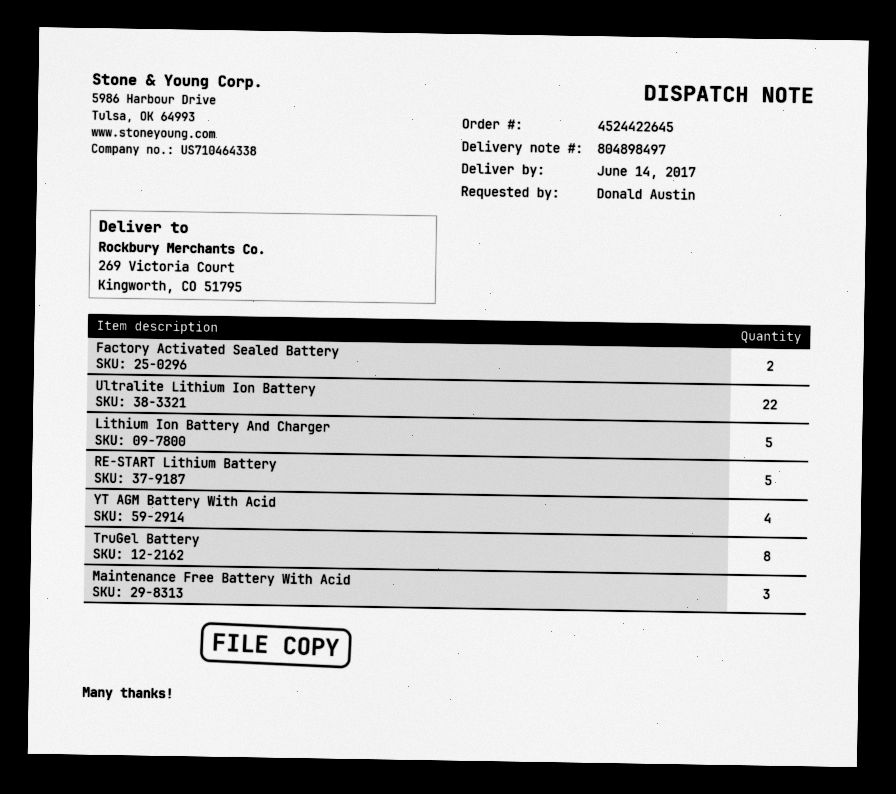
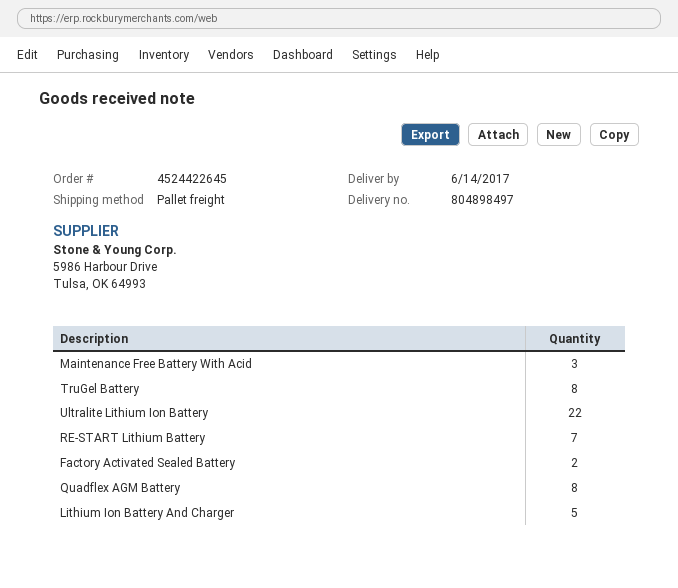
RE-START Lithium Battery: 5 -> 7
YT AGM Battery With Acid: 4 -> none
Quadflex AGM Battery: none -> 8

